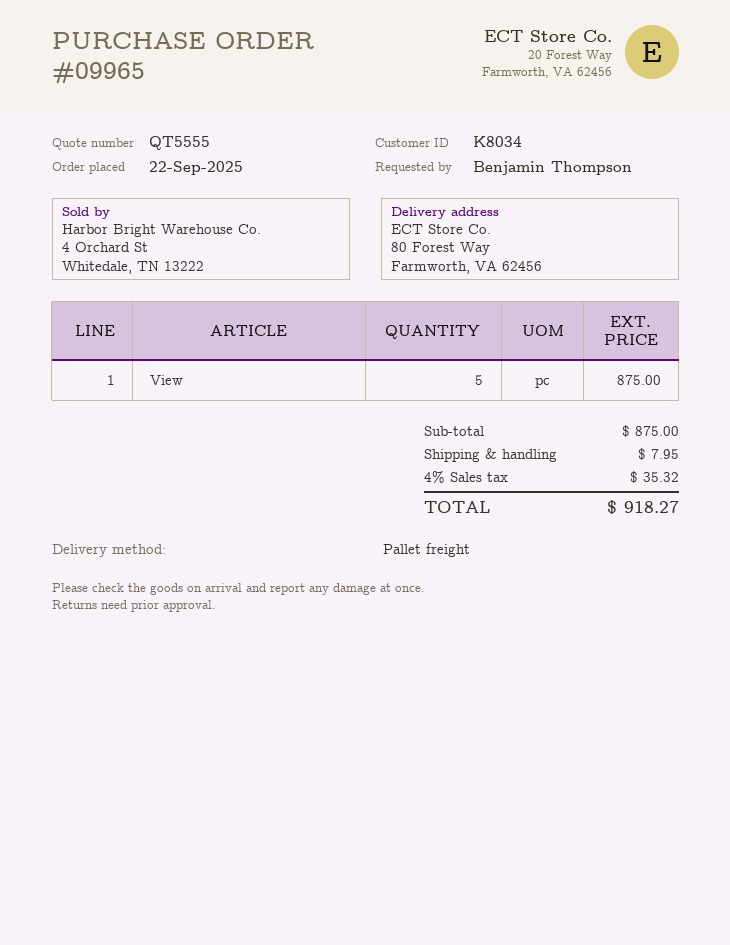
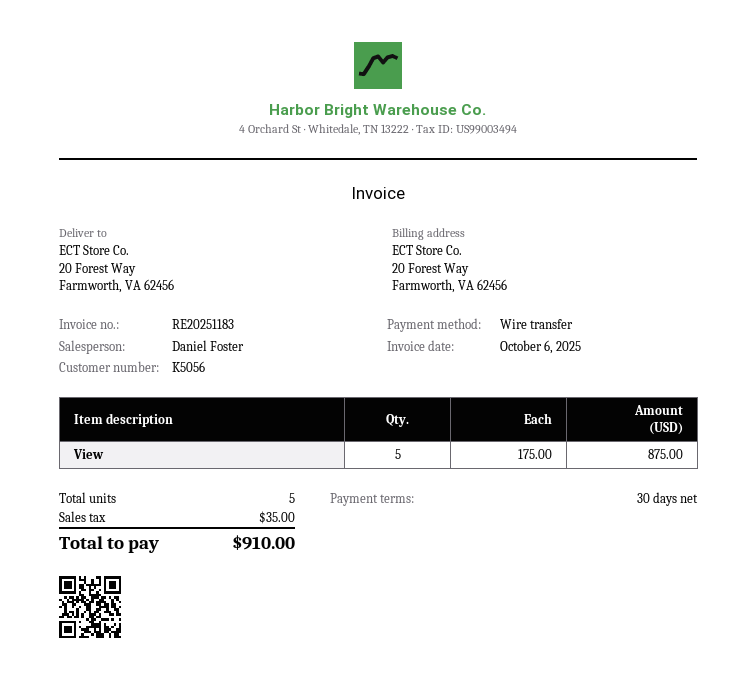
customer number: K8034 -> K5056
ship to: 80 Forest Way, Farmworth, VA 62456 -> 20 Forest Way, Farmworth, VA 62456
shipping: 7.95 -> none
tax: 35.32 -> 35.00
total: 918.27 -> 910.00

